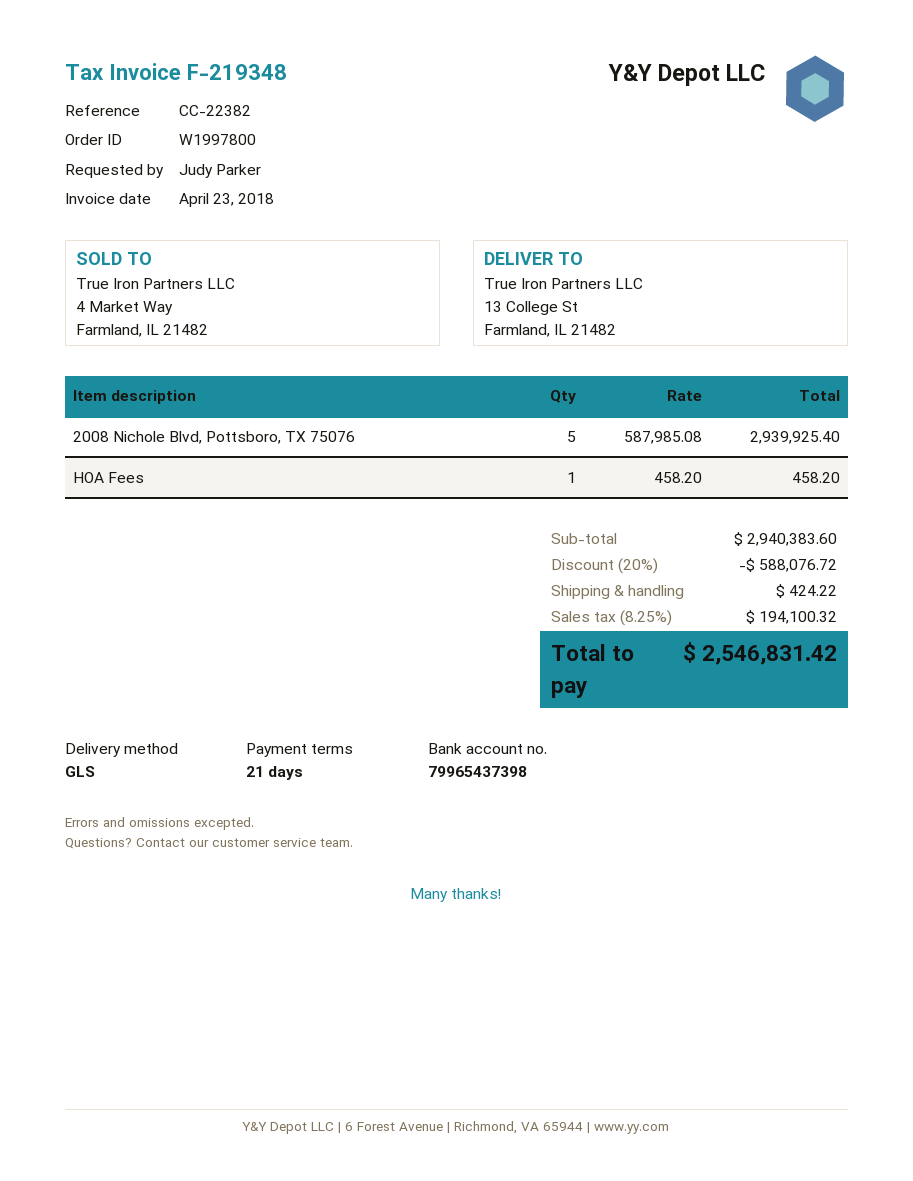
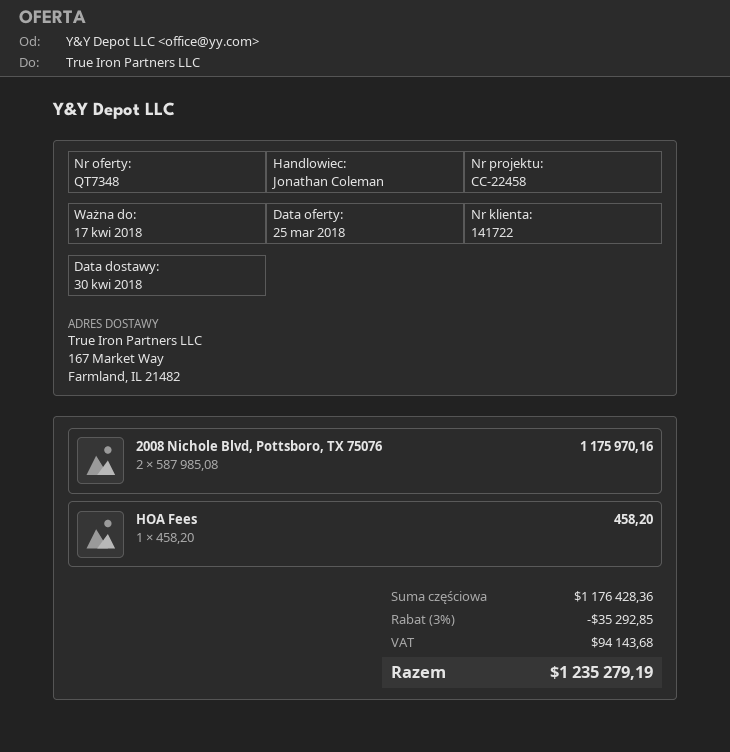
reference: CC-22382 -> CC-22458
ship to: 13 College St, Farmland, IL 21482 -> 167 Market Way, Farmland, IL 21482
2008 Nichole Blvd, Pottsboro, TX 75076: 5 x 587985.08 = 2939925.40 -> 2 x 587985.08 = 1175970.16
subtotal: 2940383.60 -> 1176428.36
discount: 20% = 588076.72 -> 3% = 35292.85
shipping: 424.22 -> none
tax: 194100.32 -> 94143.68
total: 2546831.42 -> 1235279.19

